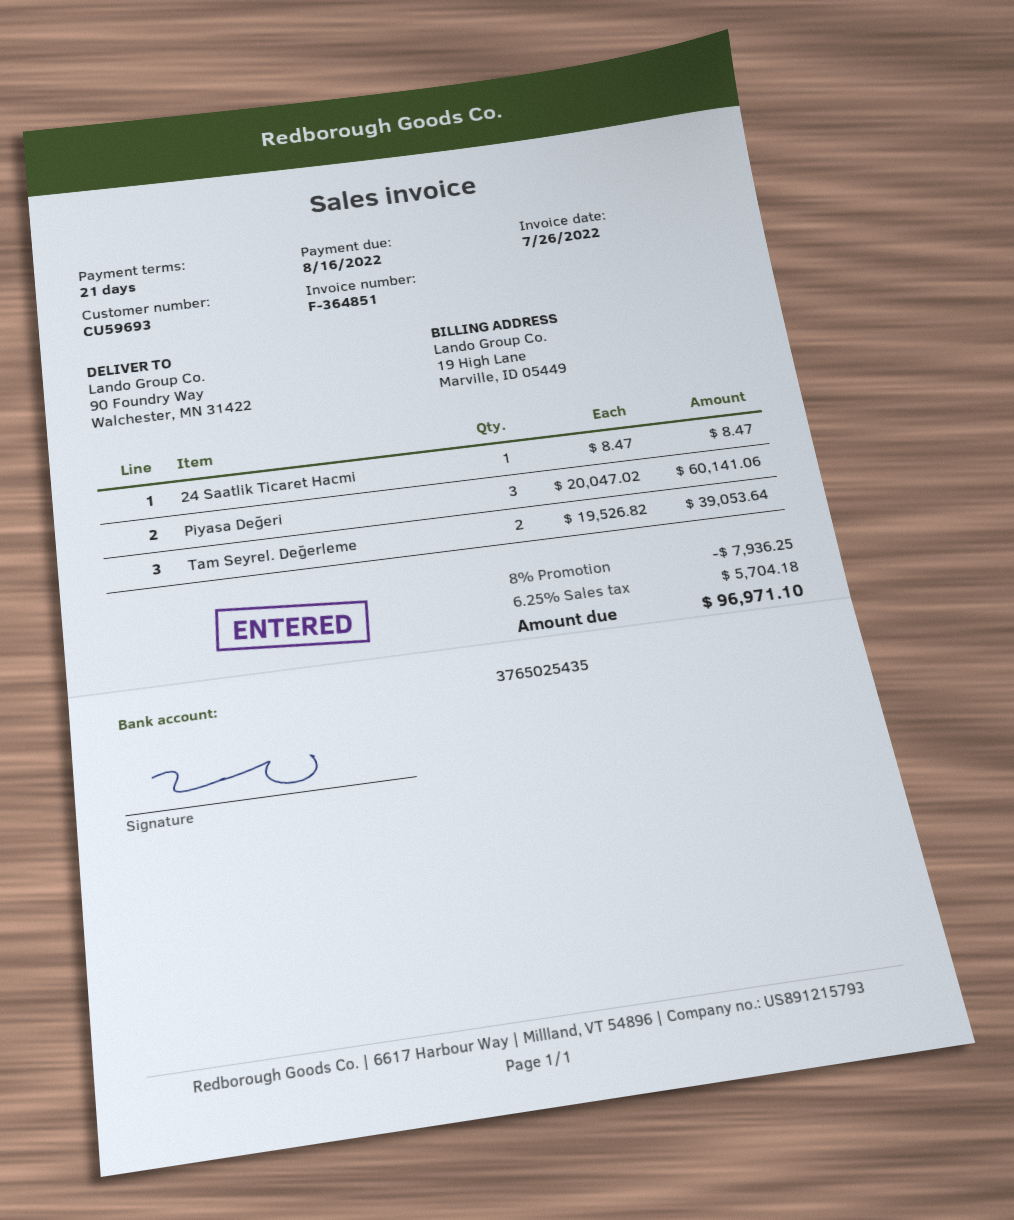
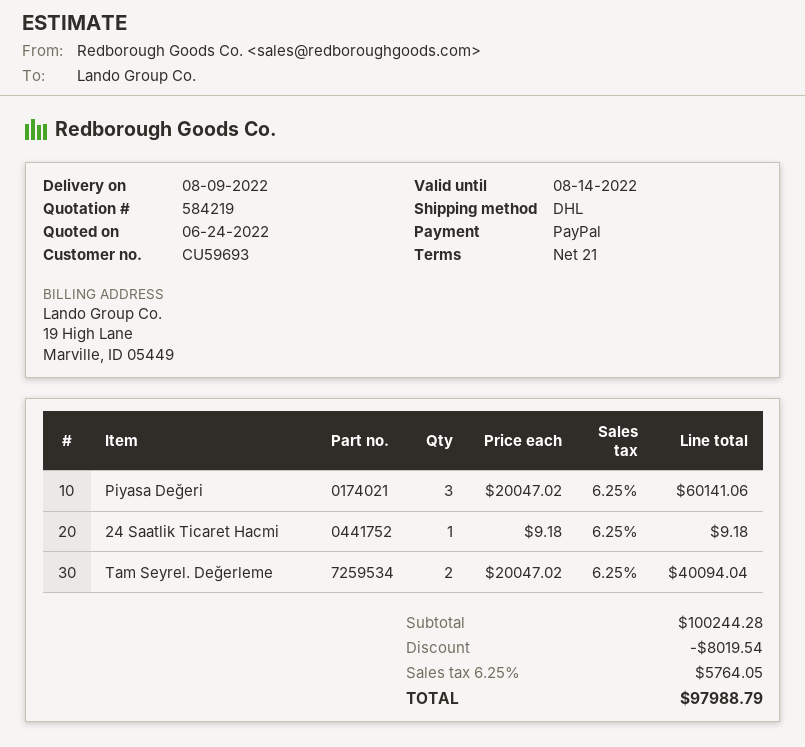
24 Saatlik Ticaret Hacmi: 1 x 8.47 = 8.47 -> 1 x 9.18 = 9.18
Tam Seyrel. Değerleme: 2 x 19526.82 = 39053.64 -> 2 x 20047.02 = 40094.04
discount: 7936.25 -> 8019.54
tax: 6.25% = 5704.18 -> 6.25% = 5764.05
total: 96971.10 -> 97988.79

